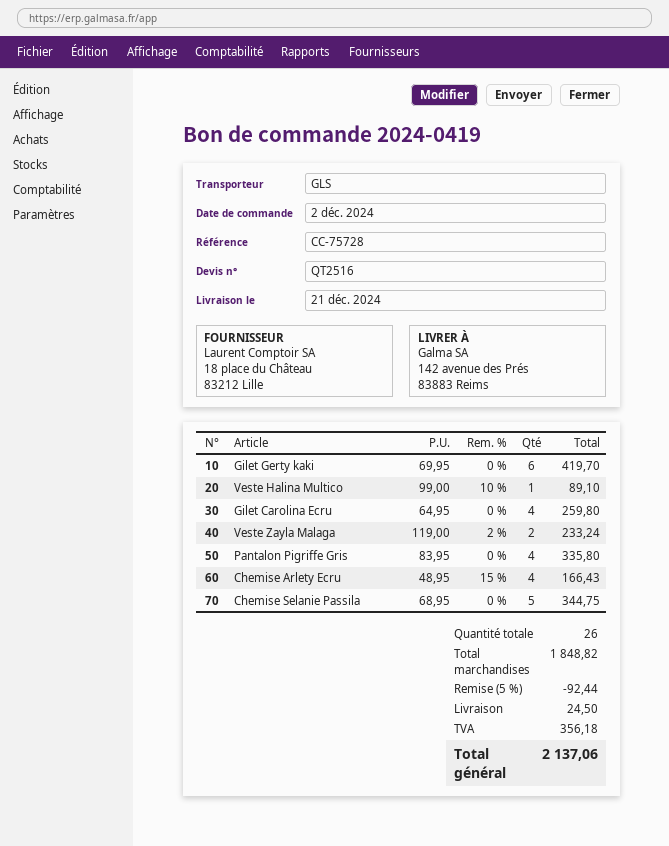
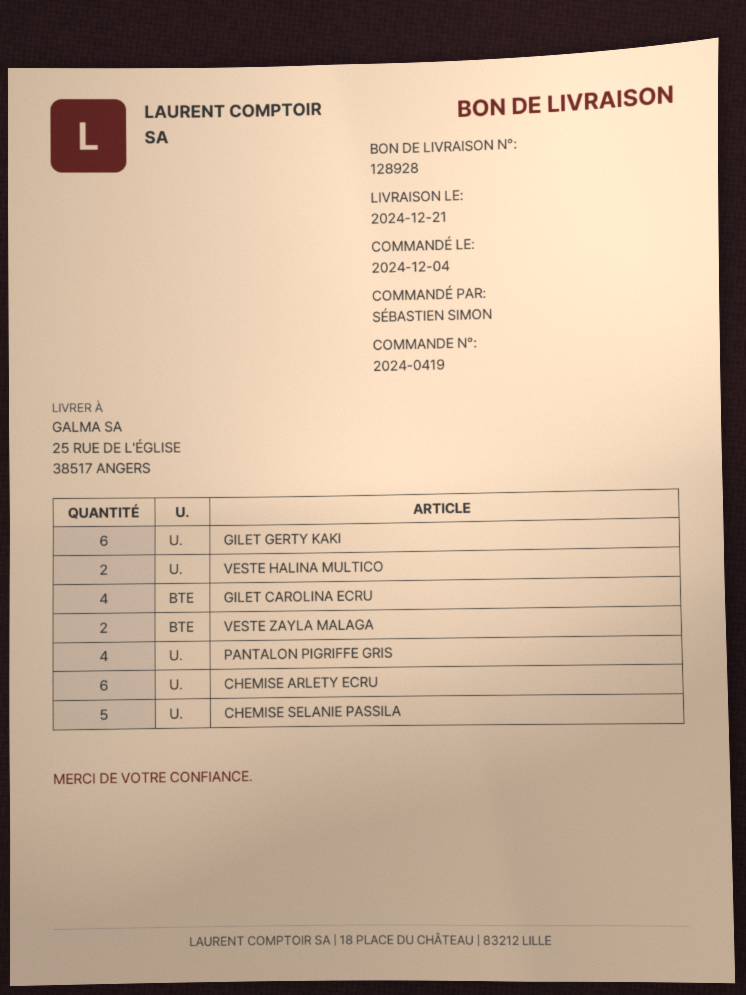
order date: 2024-12-02 -> 2024-12-04
ship to: 142 avenue des Prés, 83883 Reims -> 25 RUE DE L'ÉGLISE, 38517 ANGERS
Veste Halina Multico: 1 -> 2
Chemise Arlety Ecru: 4 -> 6

